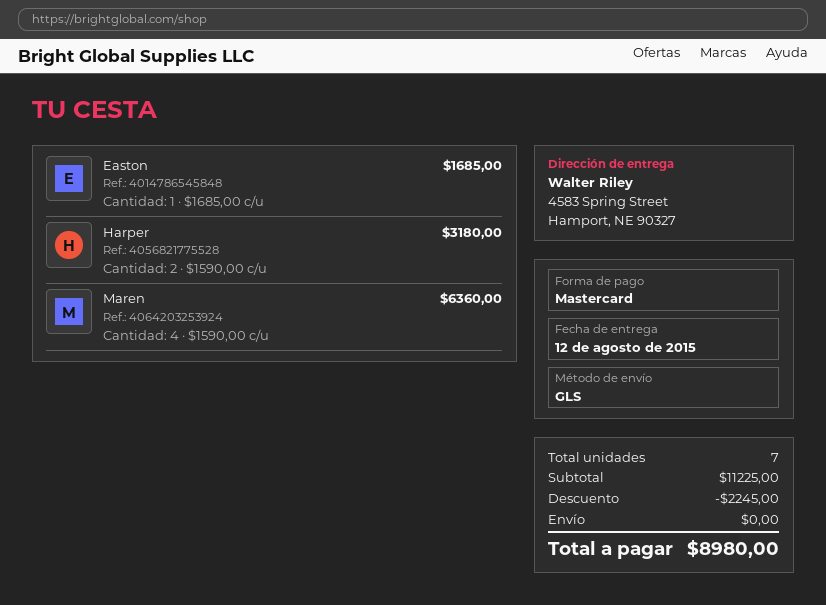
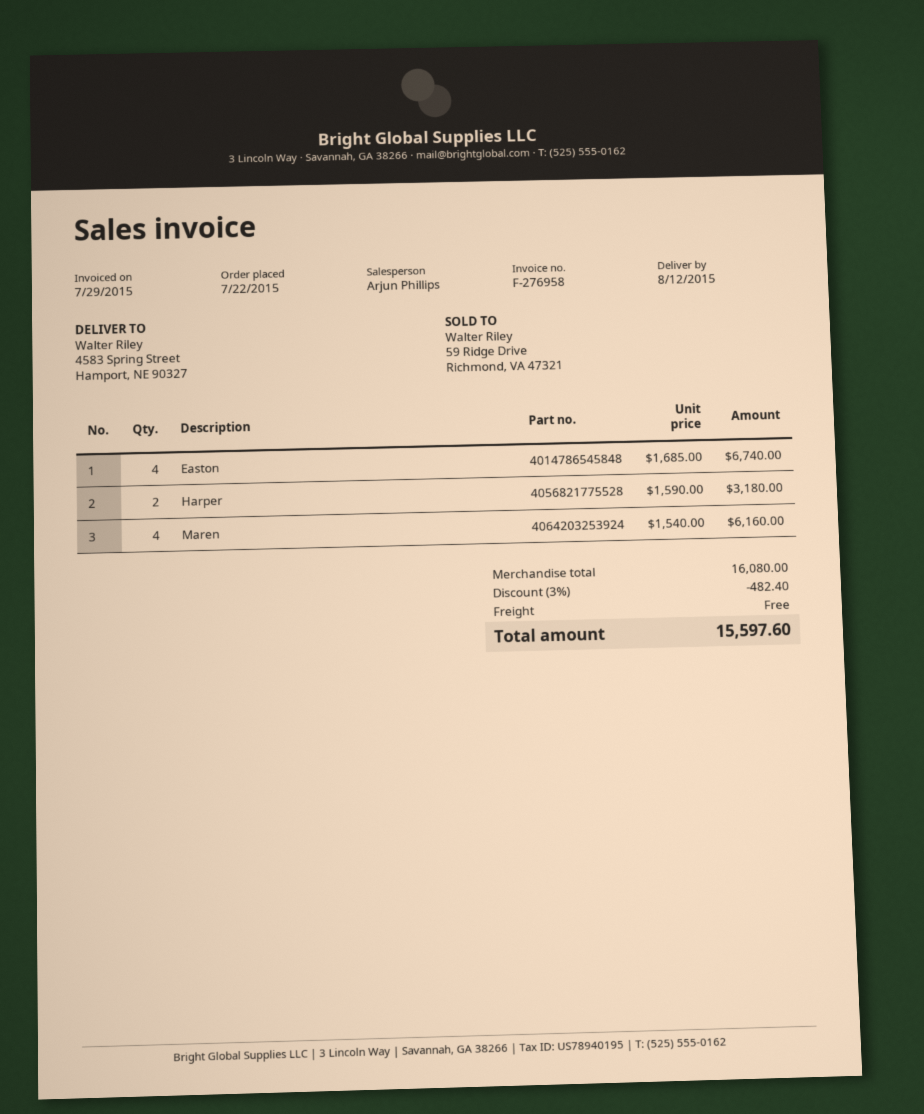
Easton: 1 x 1685.00 = 1685.00 -> 4 x 1685.00 = 6740.00
Maren: 4 x 1590.00 = 6360.00 -> 4 x 1540.00 = 6160.00
subtotal: 11225.00 -> 16080.00
discount: 2245.00 -> 482.40
total: 8980.00 -> 15597.60

